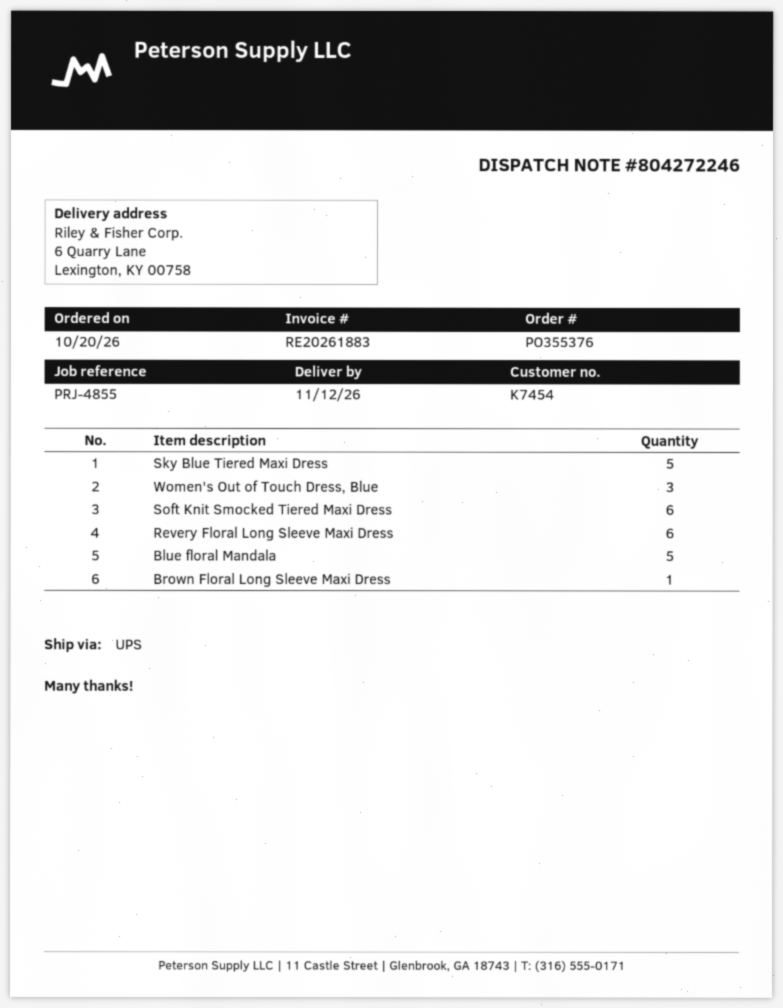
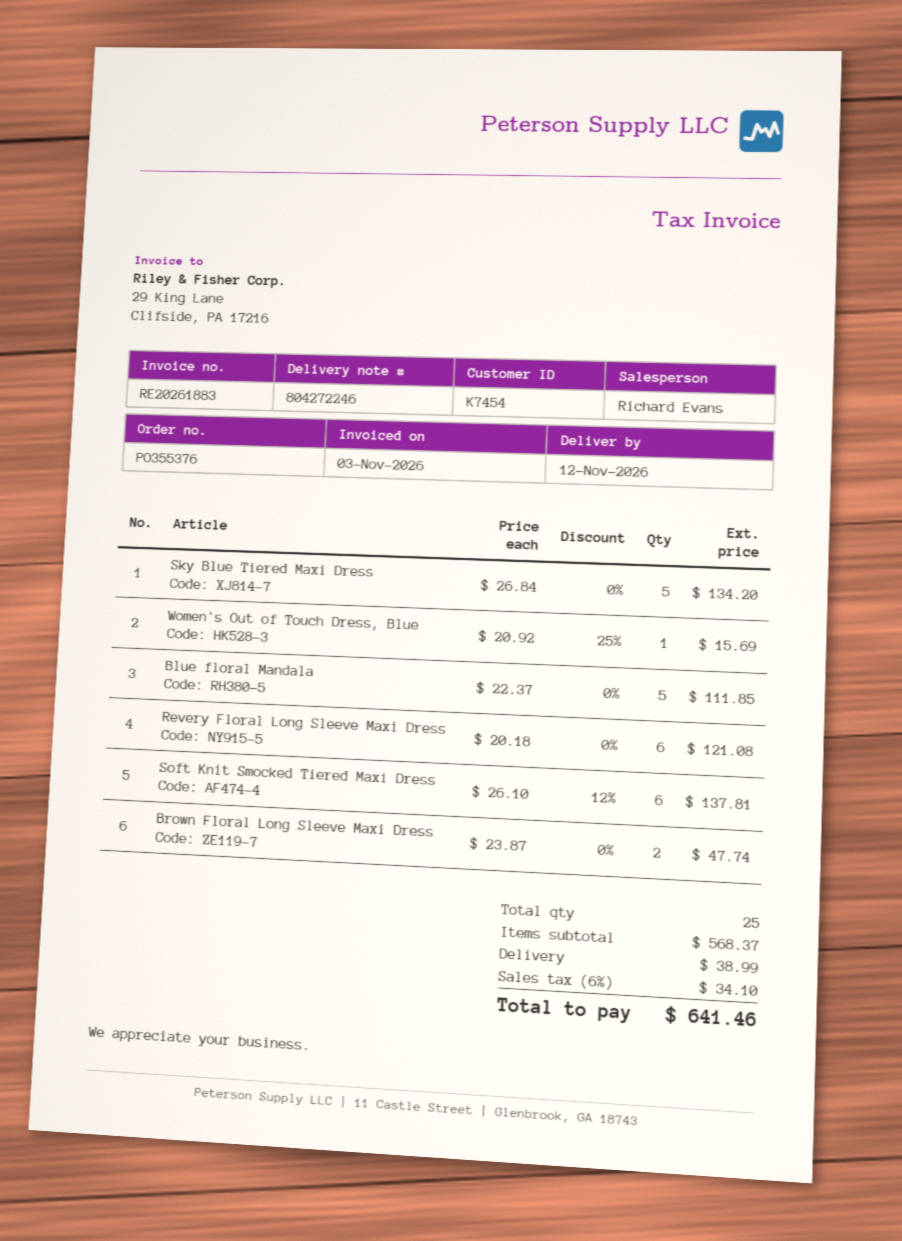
Women's Out of Touch Dress, Blue: 3 -> 1
Brown Floral Long Sleeve Maxi Dress: 1 -> 2

